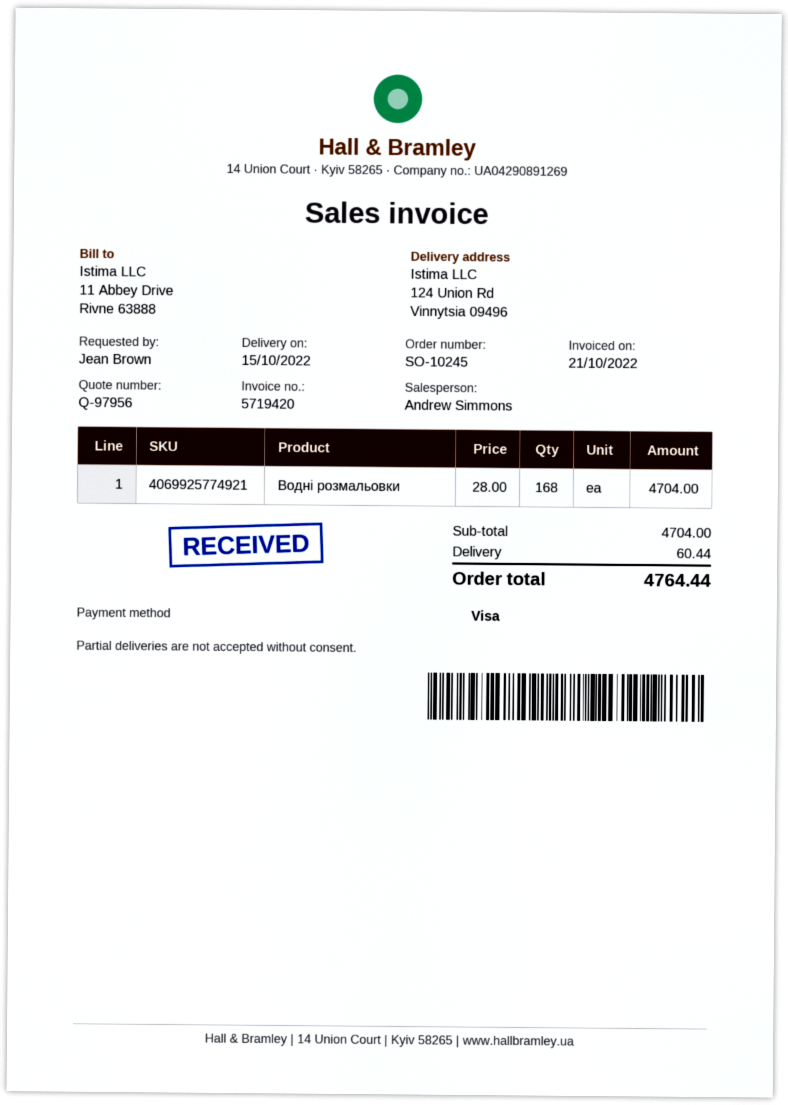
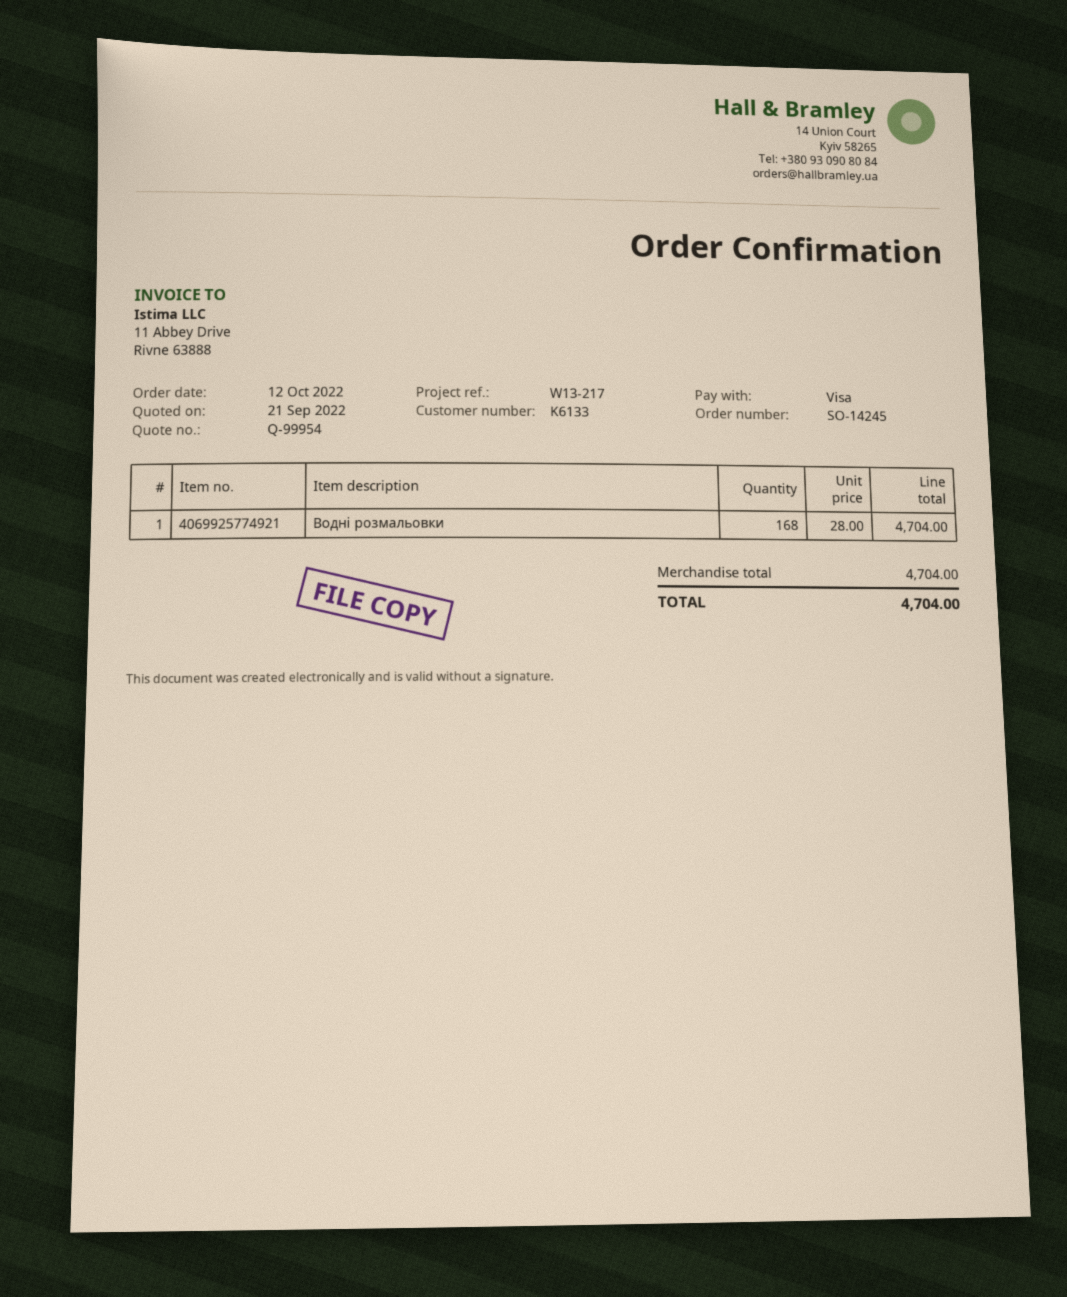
quote number: Q-97956 -> Q-99954
order number: SO-10245 -> SO-14245
shipping: 60.44 -> none
total: 4764.44 -> 4704.00

